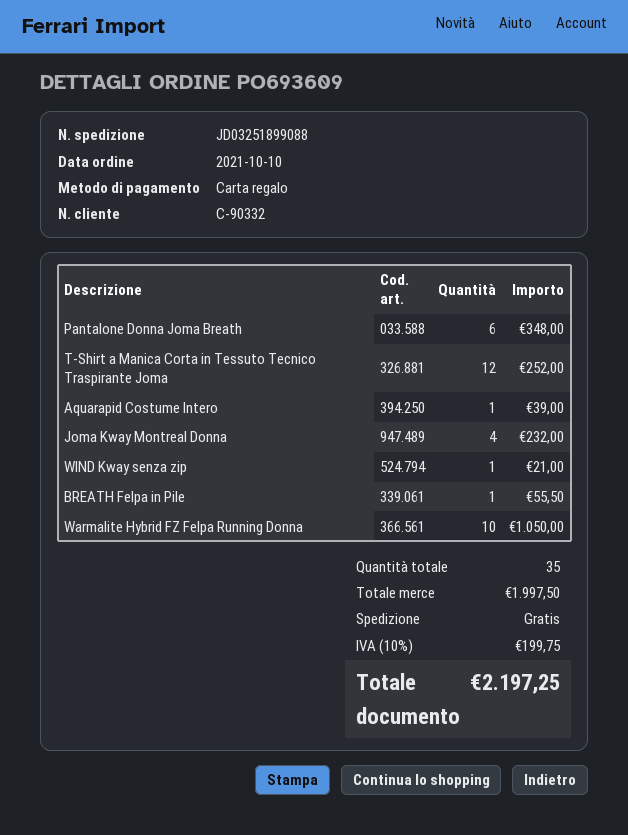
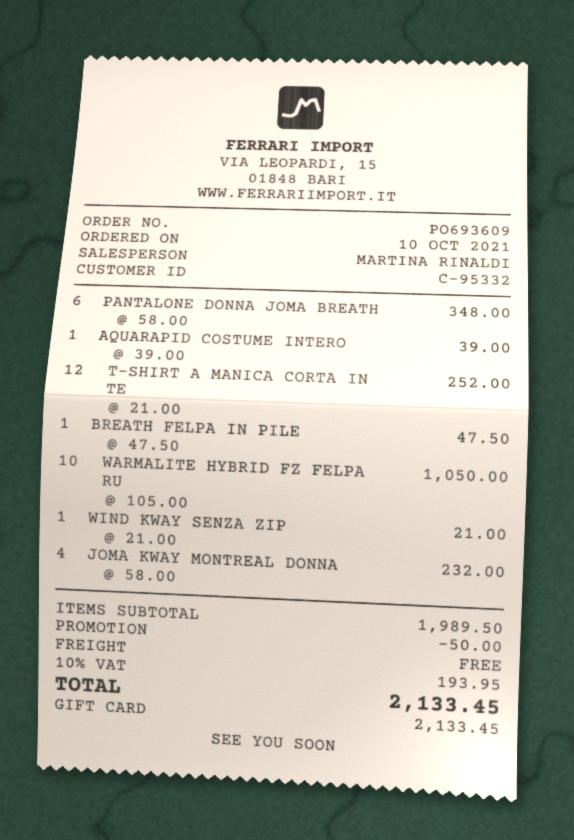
customer number: C-90332 -> C-95332
BREATH Felpa in Pile: 1 for 55.50 -> 1 for 47.50
subtotal: 1997.50 -> 1989.50
discount: none -> 50.00
tax: 10% = 199.75 -> 10% = 193.95
total: 2197.25 -> 2133.45

